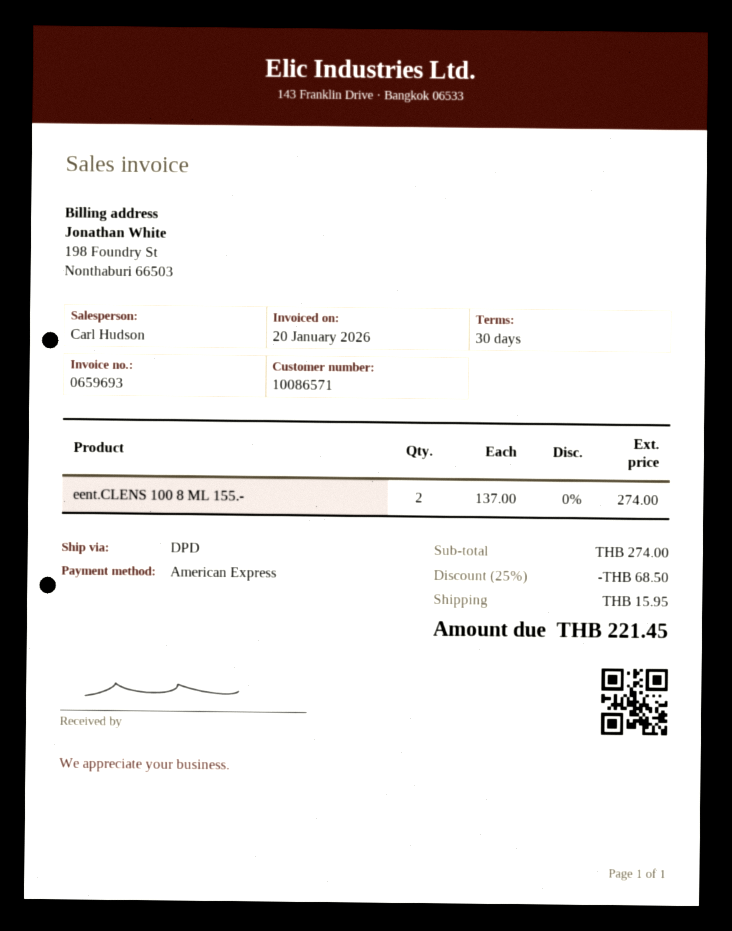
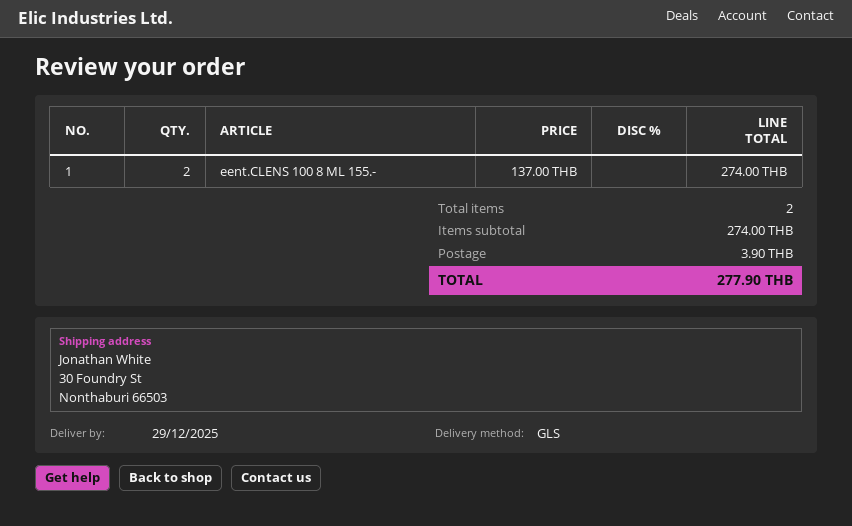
shipping method: DPD -> GLS
discount: 25% = 68.50 -> none
shipping: 15.95 -> 3.90
total: 221.45 -> 277.90

